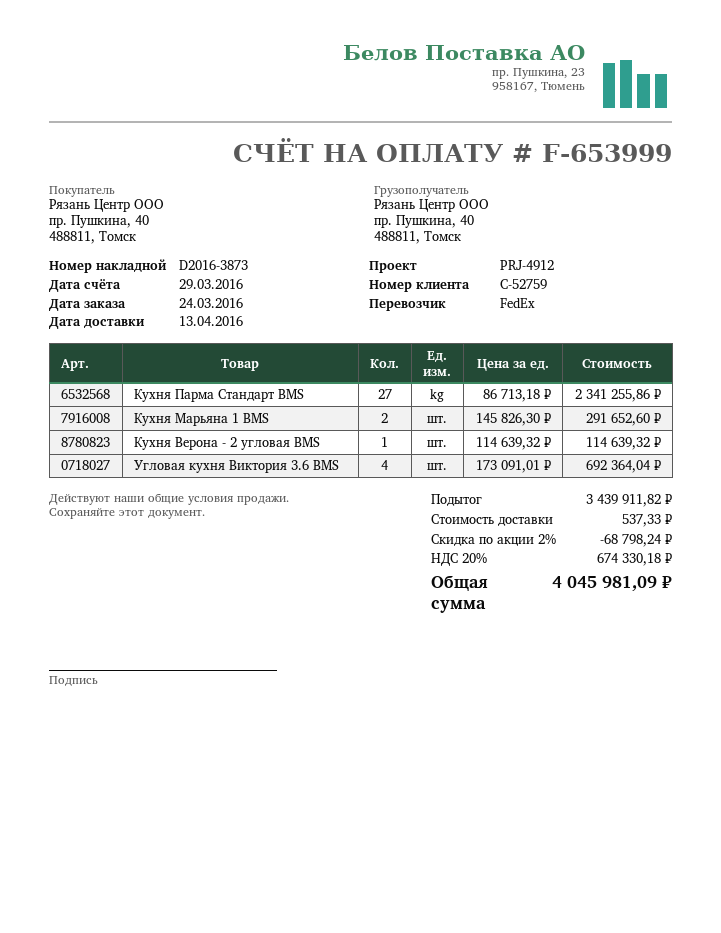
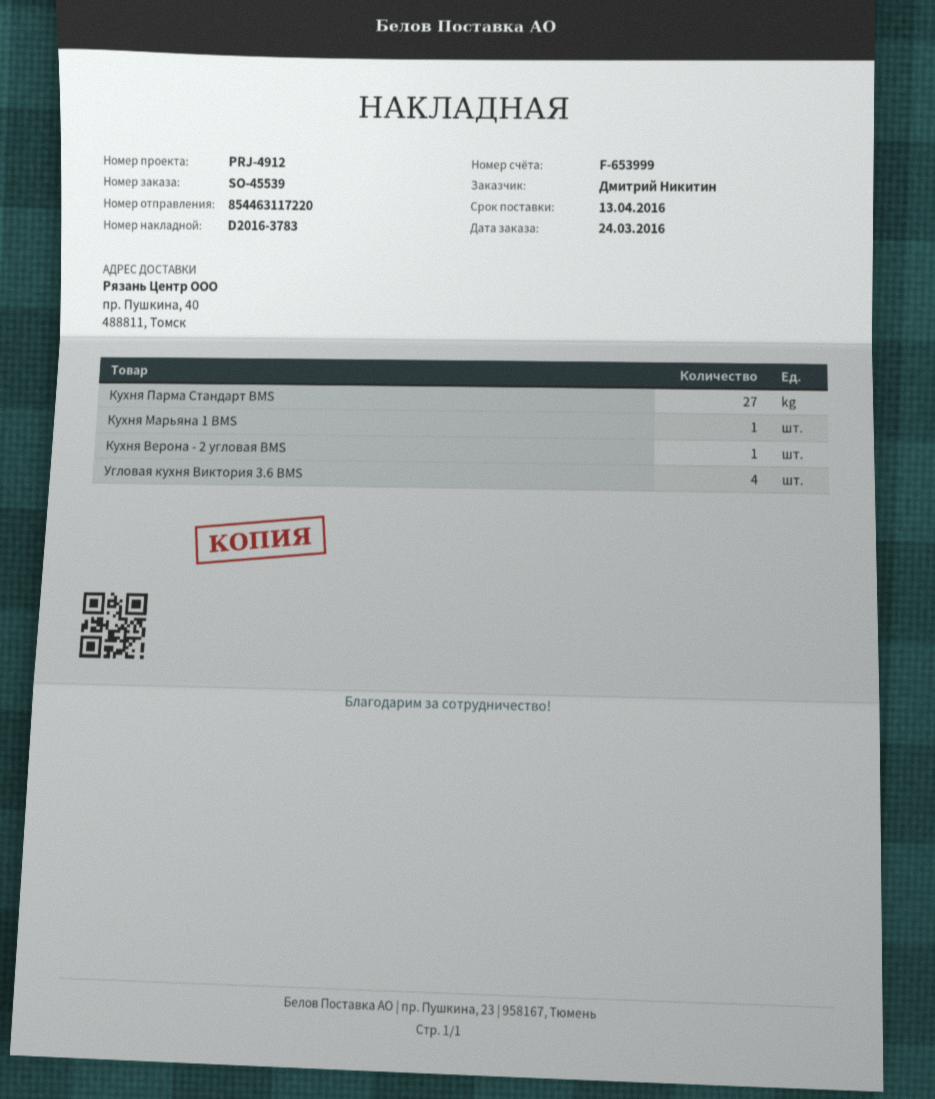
delivery note number: D2016-3873 -> D2016-3783
Кухня Марьяна 1 BMS: 2 -> 1

